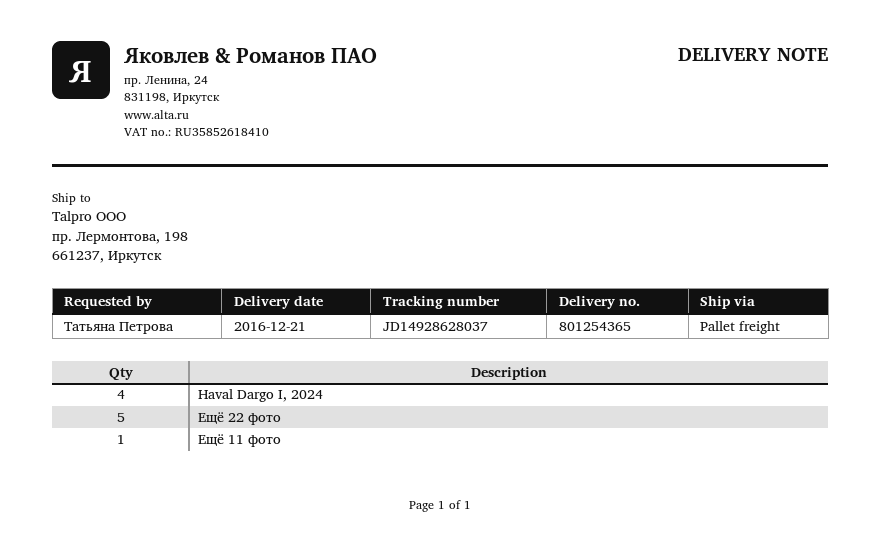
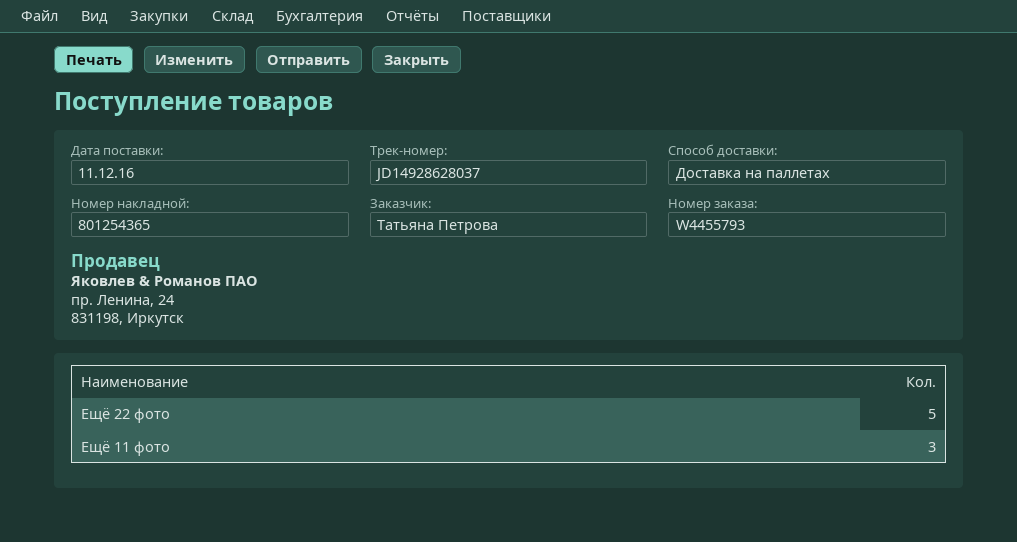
delivery date: 2016-12-21 -> 2016-12-11
Haval Dargo I, 2024: 4 -> none
Ещё 11 фото: 1 -> 3

